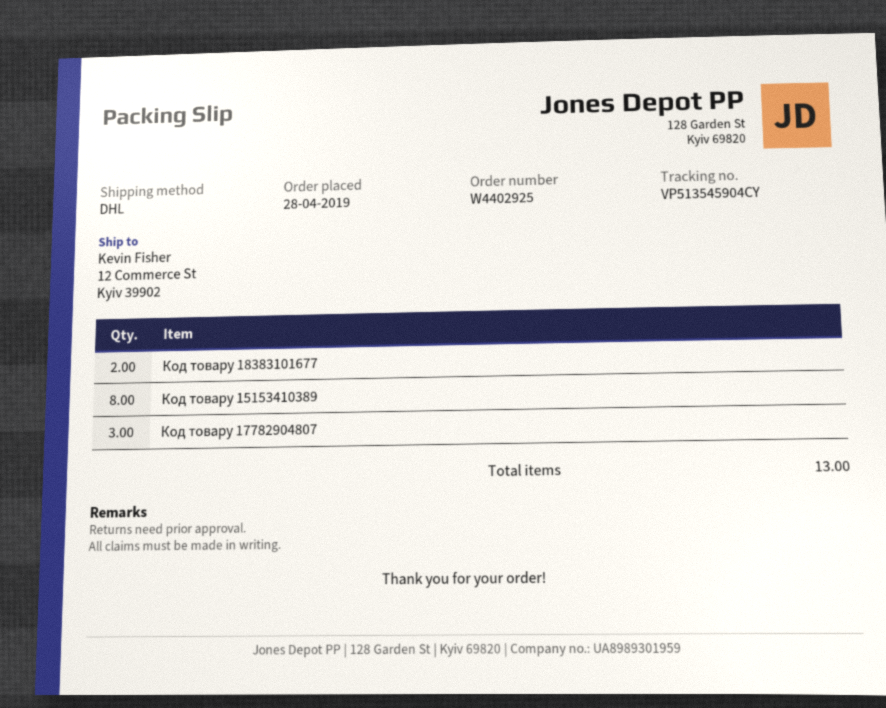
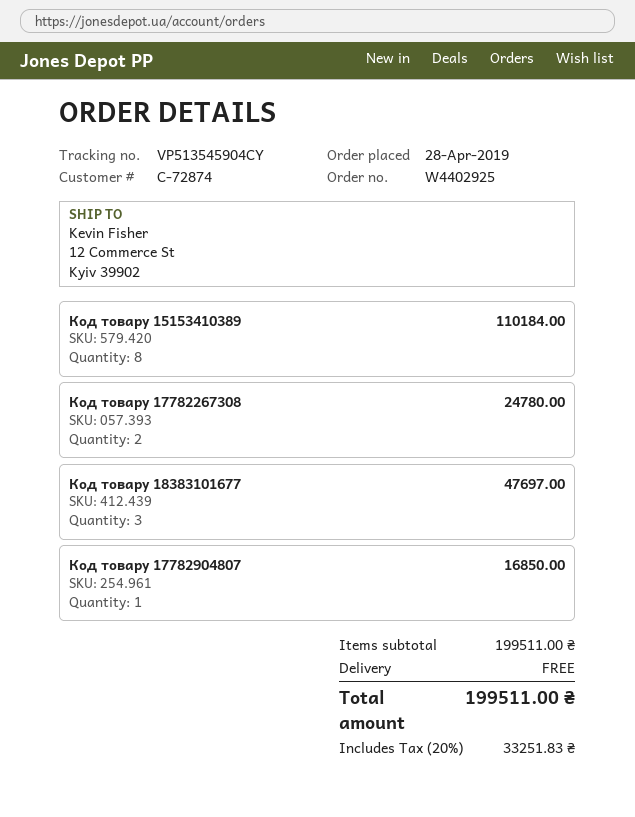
Код товару 18383101677: 2 -> 3
Код товару 17782904807: 3 -> 1
Код товару 17782267308: none -> 2

